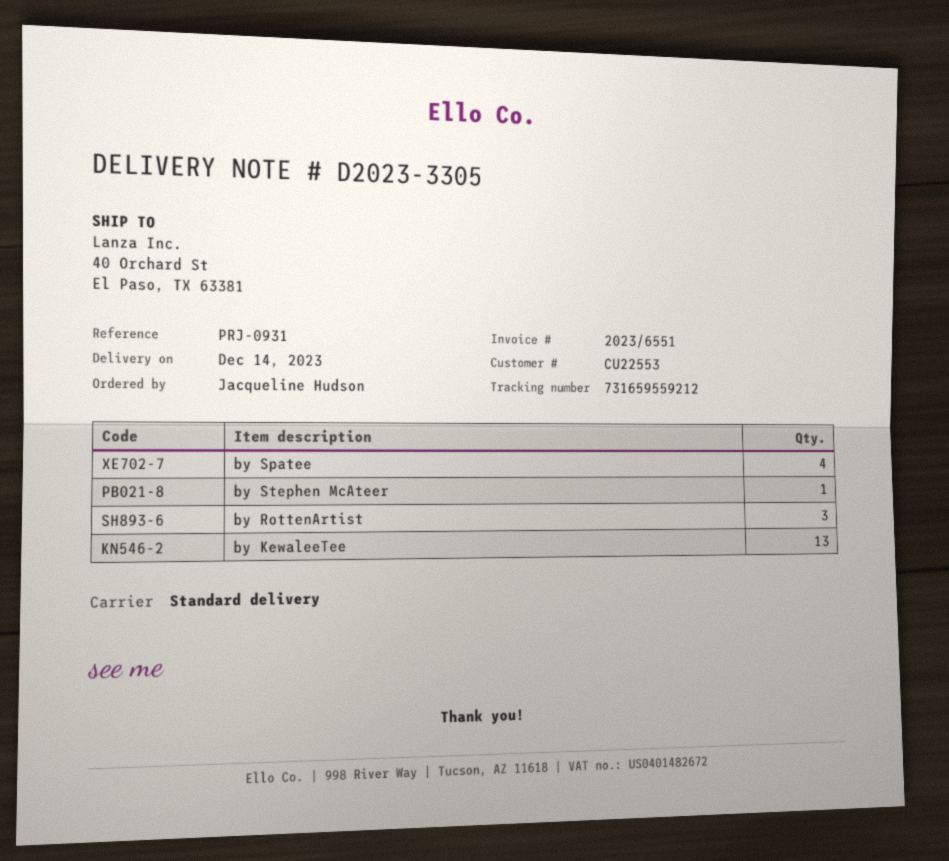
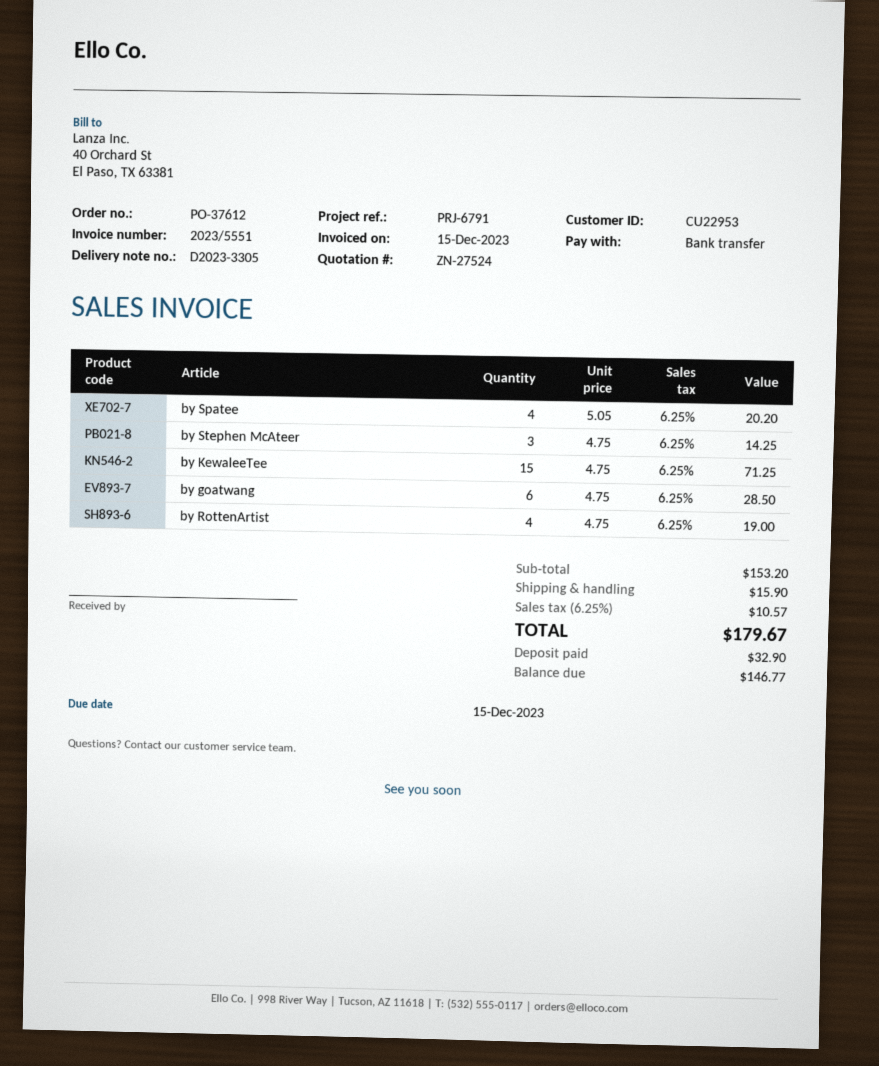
invoice number: 2023/6551 -> 2023/5551
customer number: CU22553 -> CU22953
reference: PRJ-0931 -> PRJ-6791
by Stephen McAteer: 1 -> 3
by RottenArtist: 3 -> 4
by KewaleeTee: 13 -> 15
by goatwang: none -> 6

